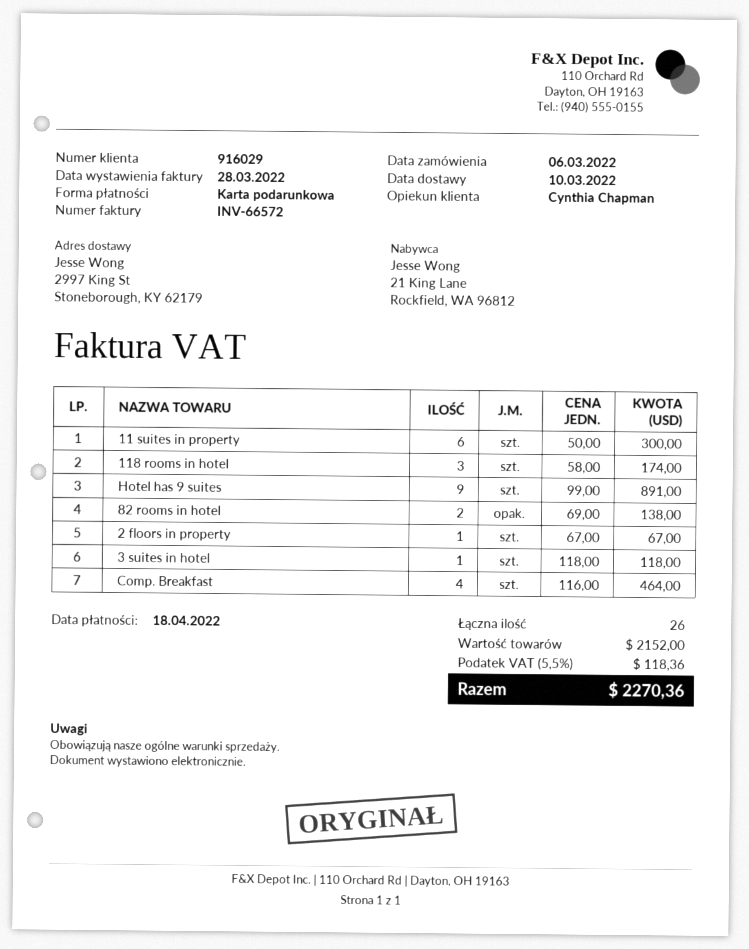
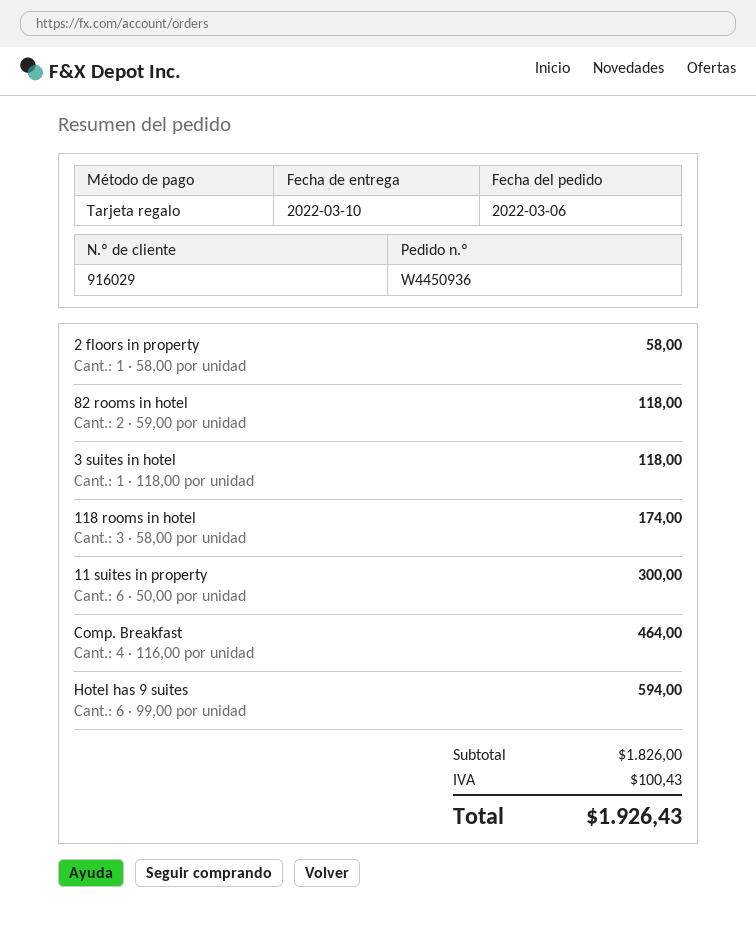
Hotel has 9 suites: 9 x 99.00 = 891.00 -> 6 x 99.00 = 594.00
82 rooms in hotel: 2 x 69.00 = 138.00 -> 2 x 59.00 = 118.00
2 floors in property: 1 x 67.00 = 67.00 -> 1 x 58.00 = 58.00
subtotal: 2152.00 -> 1826.00
tax: 118.36 -> 100.43
total: 2270.36 -> 1926.43

